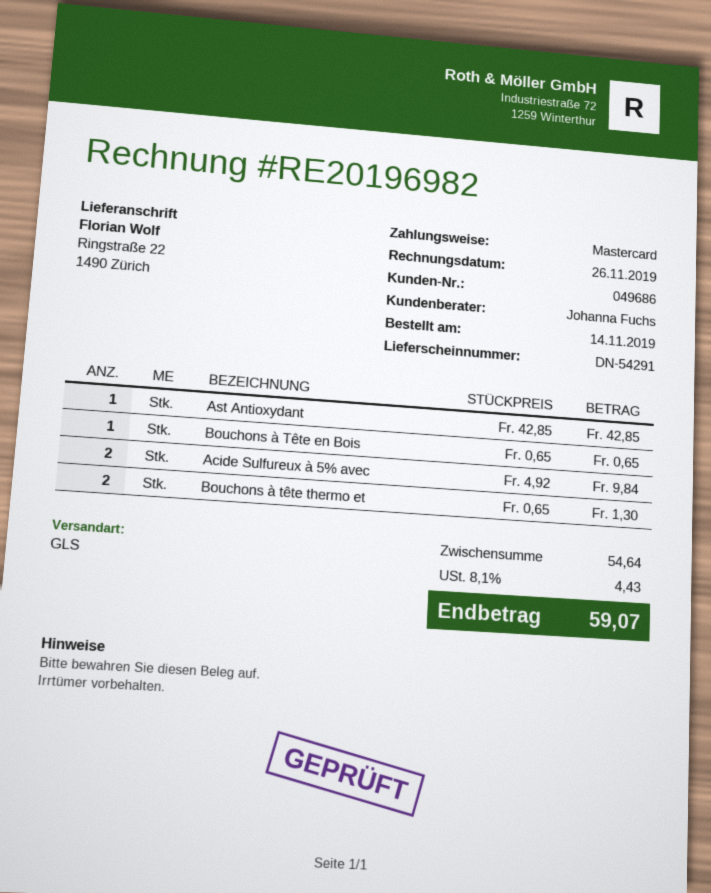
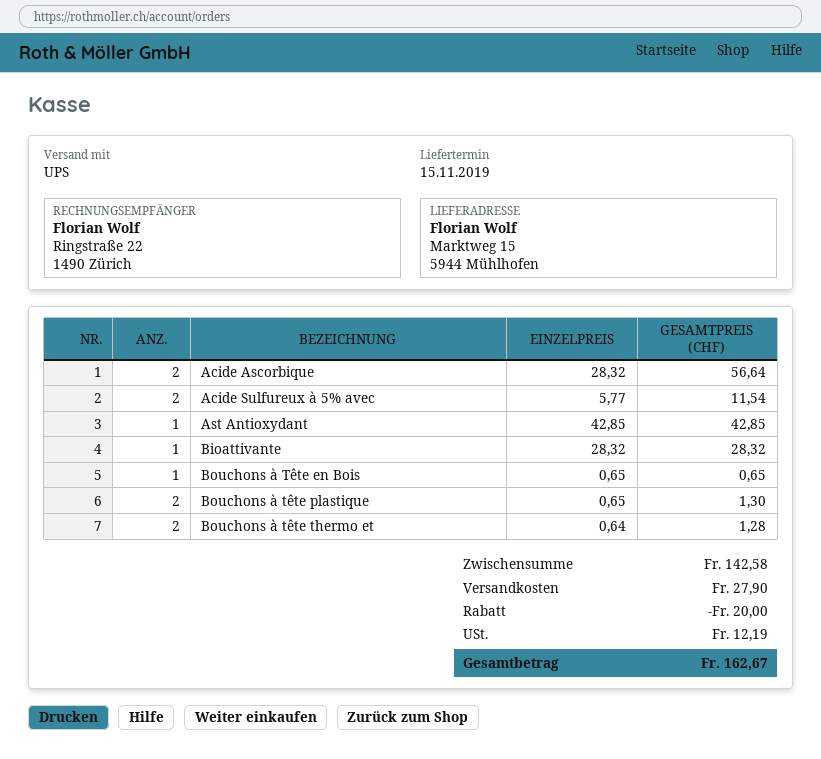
shipping method: GLS -> UPS
ship to: Ringstraße 22, 1490 Zürich -> Marktweg 15, 5944 Mühlhofen
Acide Sulfureux à 5% avec: 2 x 4.92 = 9.84 -> 2 x 5.77 = 11.54
Bouchons à tête thermo et: 2 x 0.65 = 1.30 -> 2 x 0.64 = 1.28
Acide Ascorbique: none -> 2 x 28.32 = 56.64
Bioattivante: none -> 1 x 28.32 = 28.32
Bouchons à tête plastique: none -> 2 x 0.65 = 1.30
subtotal: 54.64 -> 142.58
discount: none -> 20.00
shipping: none -> 27.90
tax: 4.43 -> 12.19
total: 59.07 -> 162.67

